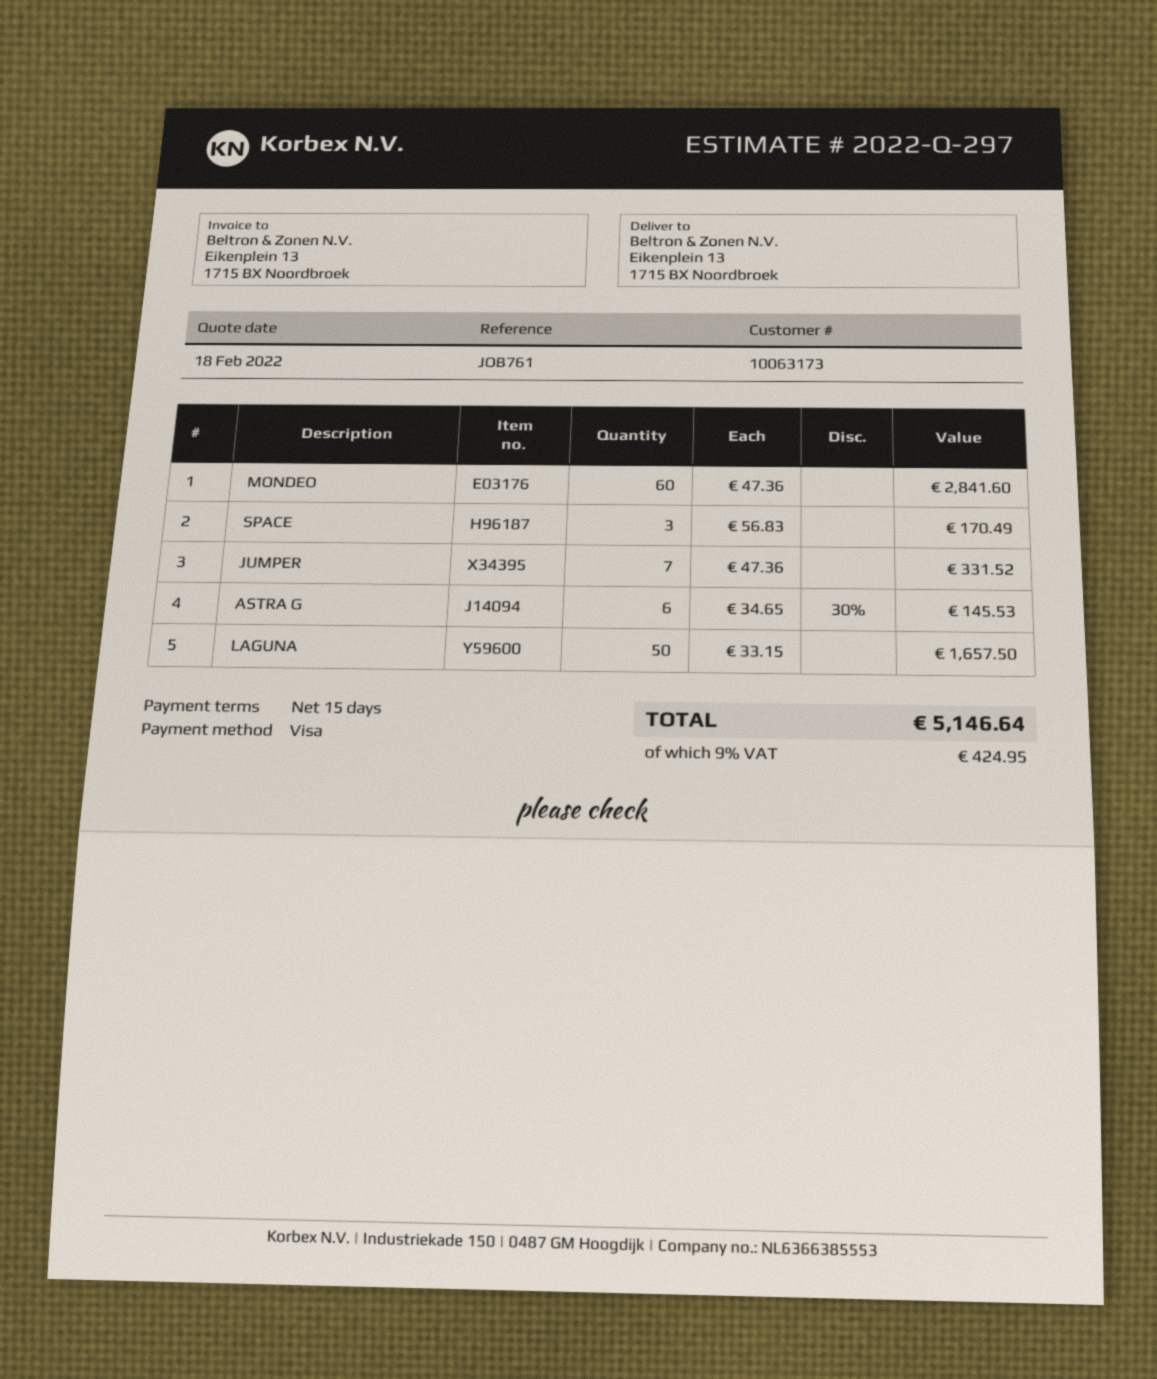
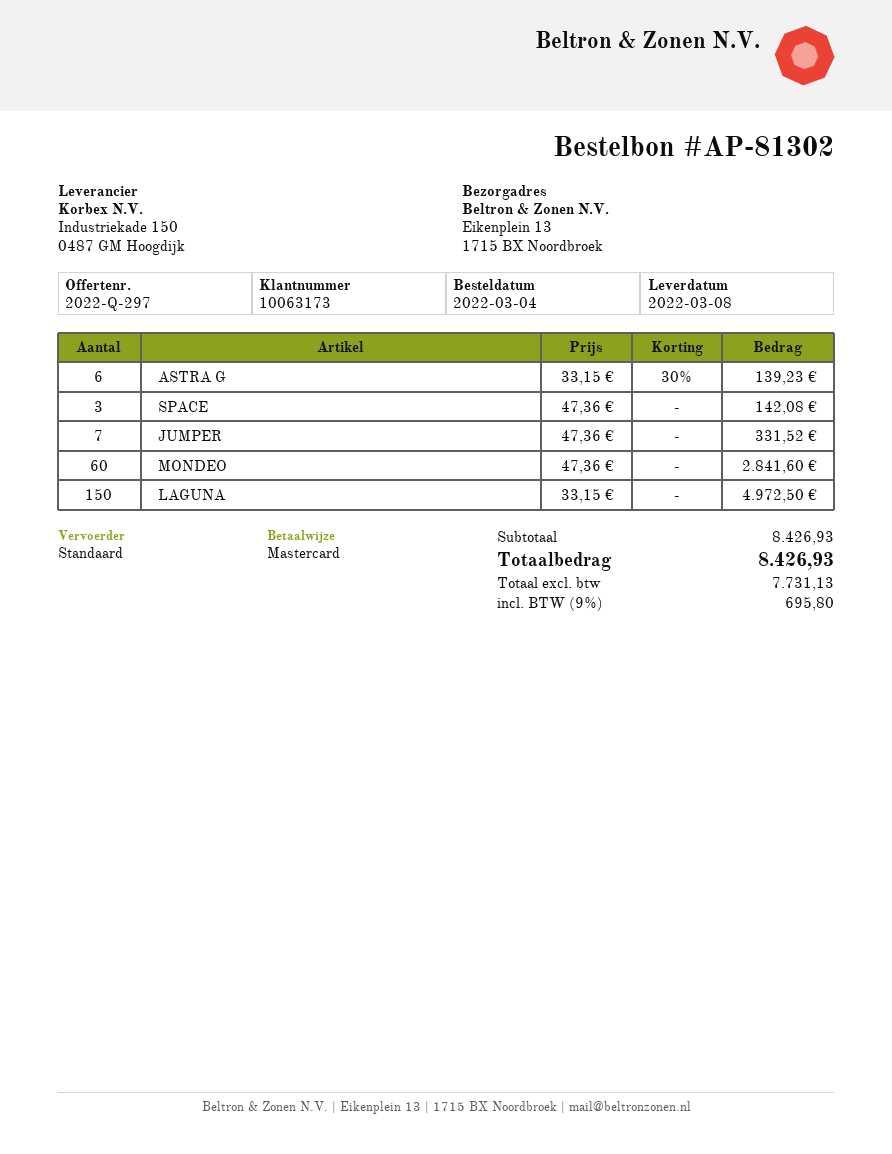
payment method: Visa -> Mastercard
SPACE: 3 x 56.83 = 170.49 -> 3 x 47.36 = 142.08
ASTRA G: 6 x 34.65 - 30% = 145.53 -> 6 x 33.15 - 30% = 139.23
LAGUNA: 50 x 33.15 = 1657.50 -> 150 x 33.15 = 4972.50
tax: 9% = 424.95 -> 9% = 695.80
total: 5146.64 -> 8426.93

